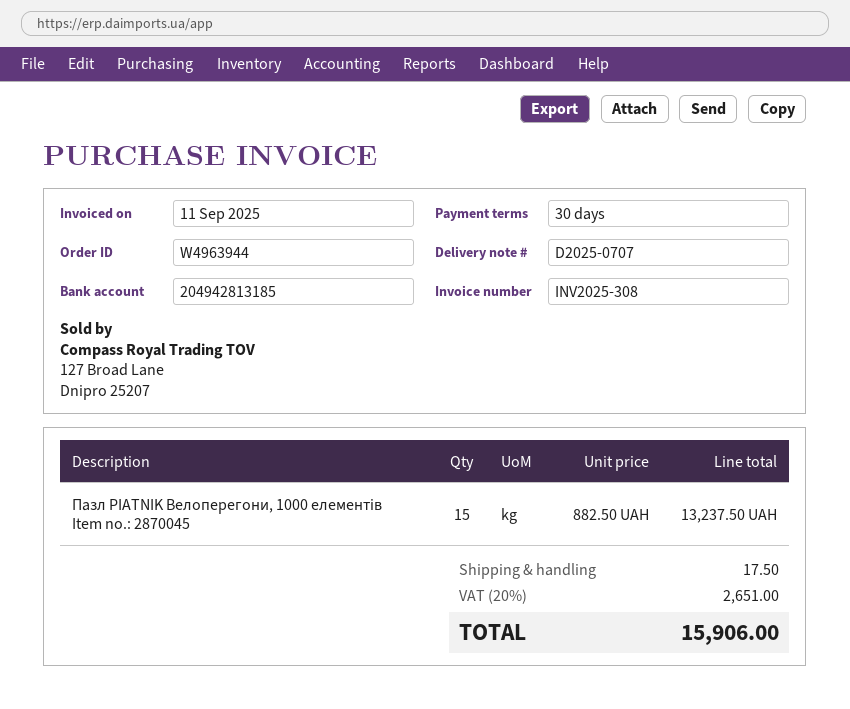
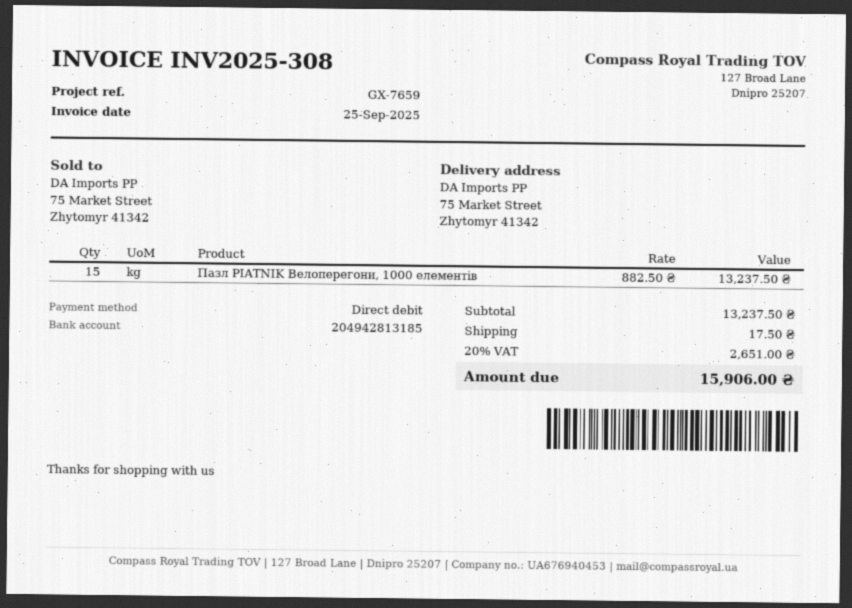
invoice date: 2025-09-11 -> 2025-09-25

